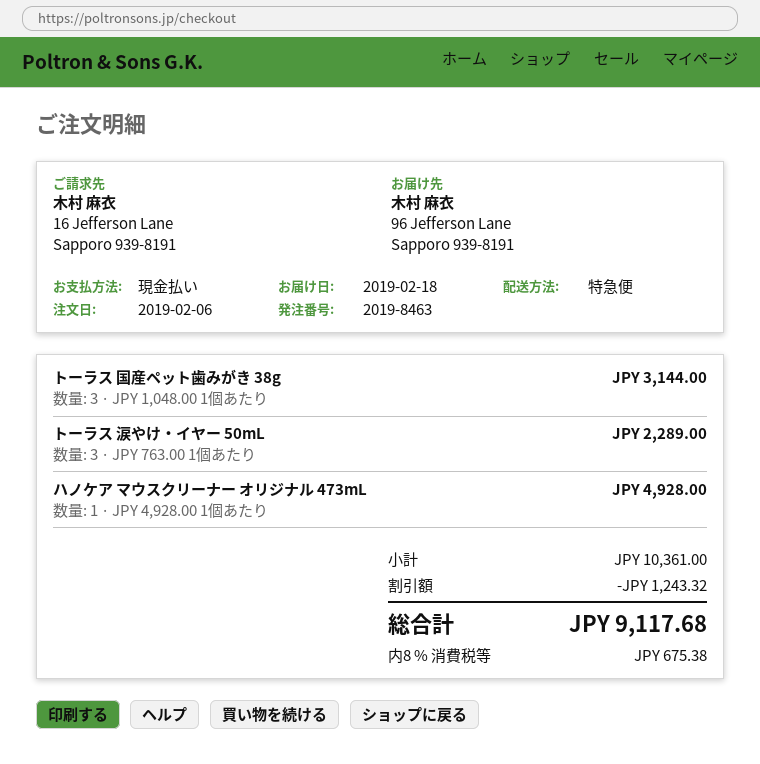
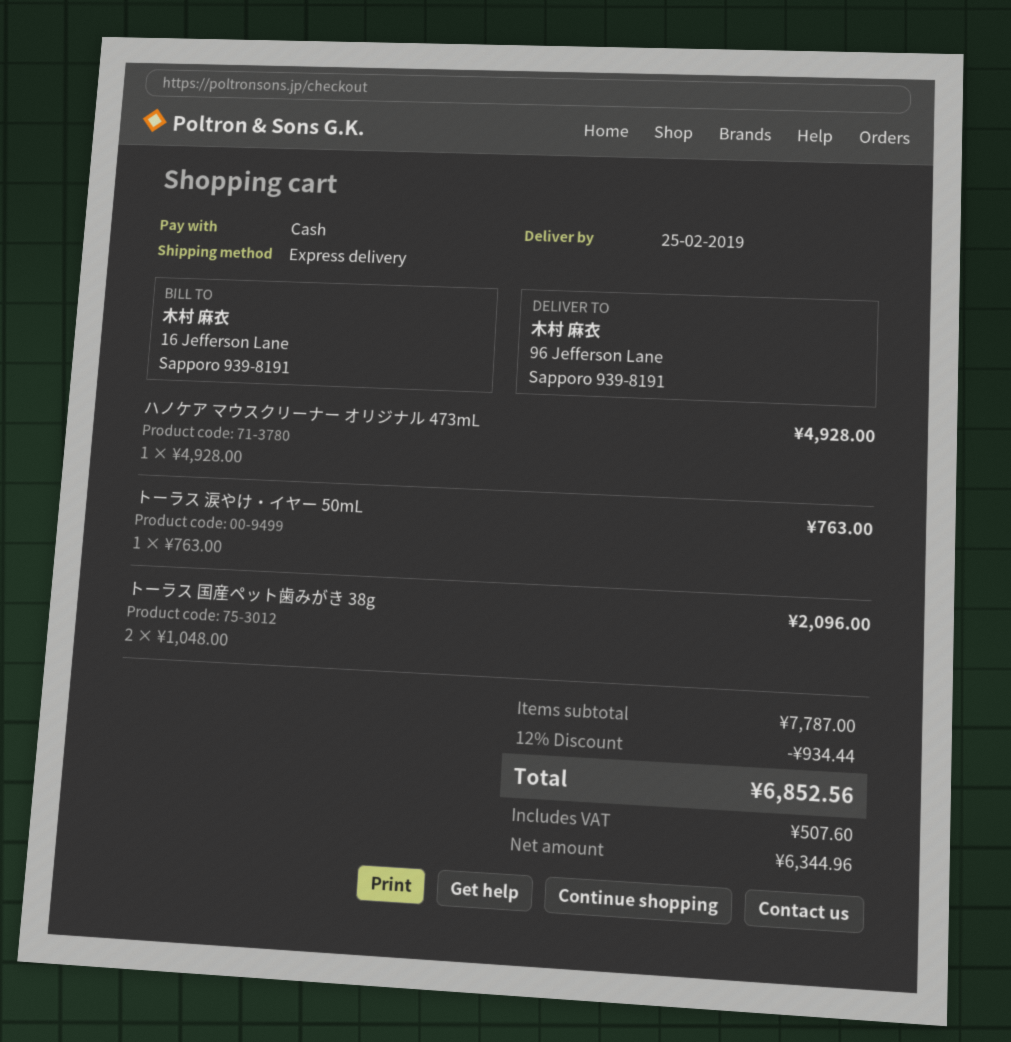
delivery date: 2019-02-18 -> 2019-02-25
トーラス 国産ペット歯みがき 38g: 3 x 1048.00 = 3144.00 -> 2 x 1048.00 = 2096.00
トーラス 涙やけ・イヤー 50mL: 3 x 763.00 = 2289.00 -> 1 x 763.00 = 763.00
subtotal: 10361.00 -> 7787.00
discount: 1243.32 -> 934.44
tax: 675.38 -> 507.60
total: 9117.68 -> 6852.56

